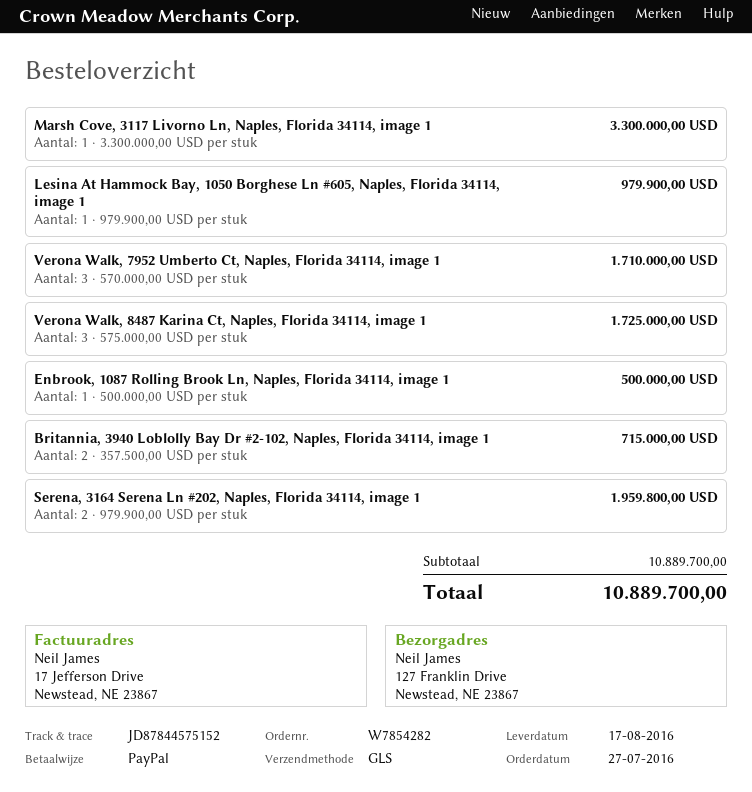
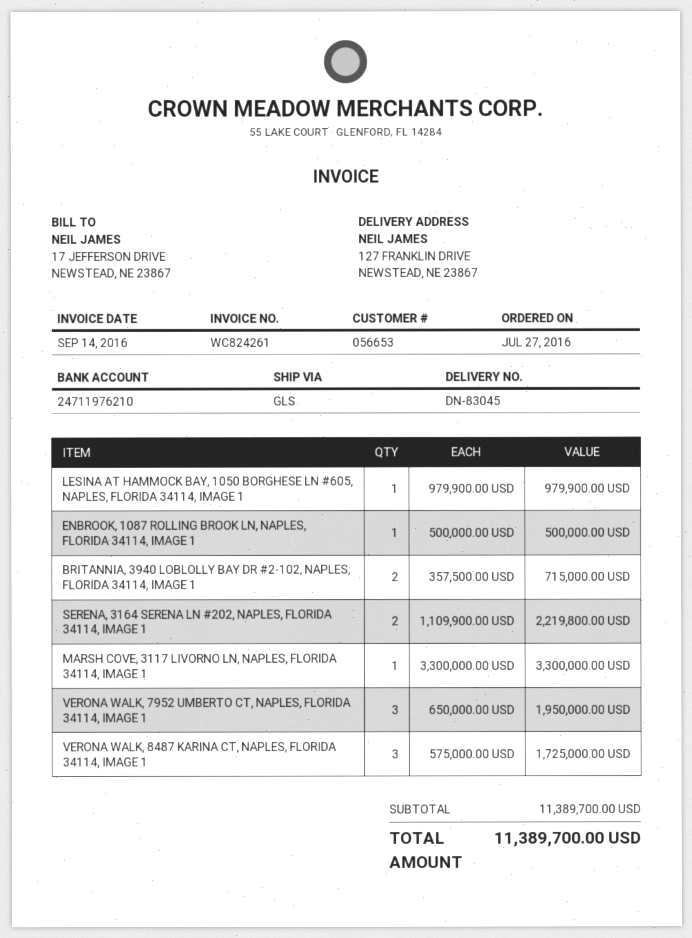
Verona Walk, 7952 Umberto Ct, Naples, Florida 34114, image 1: 3 x 570000.00 = 1710000.00 -> 3 x 650000.00 = 1950000.00
Serena, 3164 Serena Ln #202, Naples, Florida 34114, image 1: 2 x 979900.00 = 1959800.00 -> 2 x 1109900.00 = 2219800.00
subtotal: 10889700.00 -> 11389700.00
total: 10889700.00 -> 11389700.00

